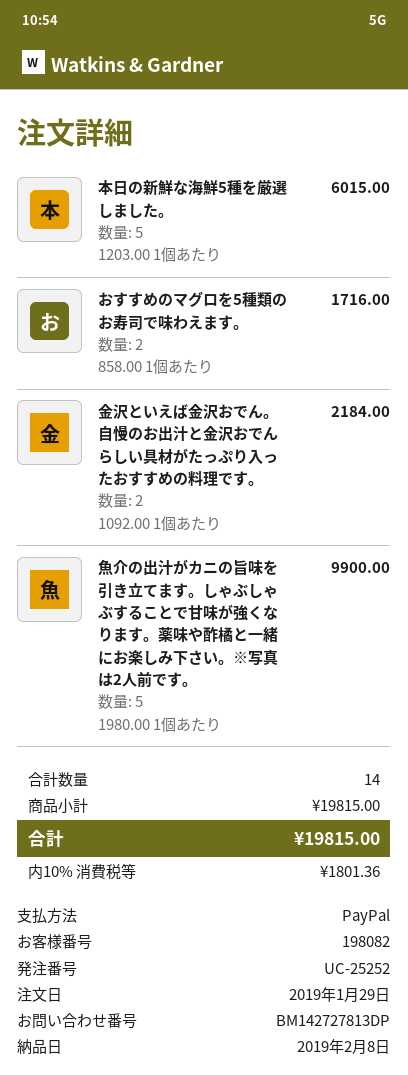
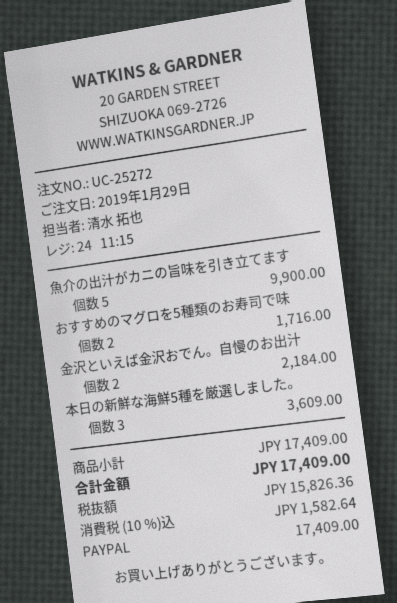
order number: UC-25252 -> UC-25272
本日の新鮮な海鮮5種を厳選しました。: 5 for 6015.00 -> 3 for 3609.00
subtotal: 19815.00 -> 17409.00
tax: 10% = 1801.36 -> 10% = 1582.64
total: 19815.00 -> 17409.00

